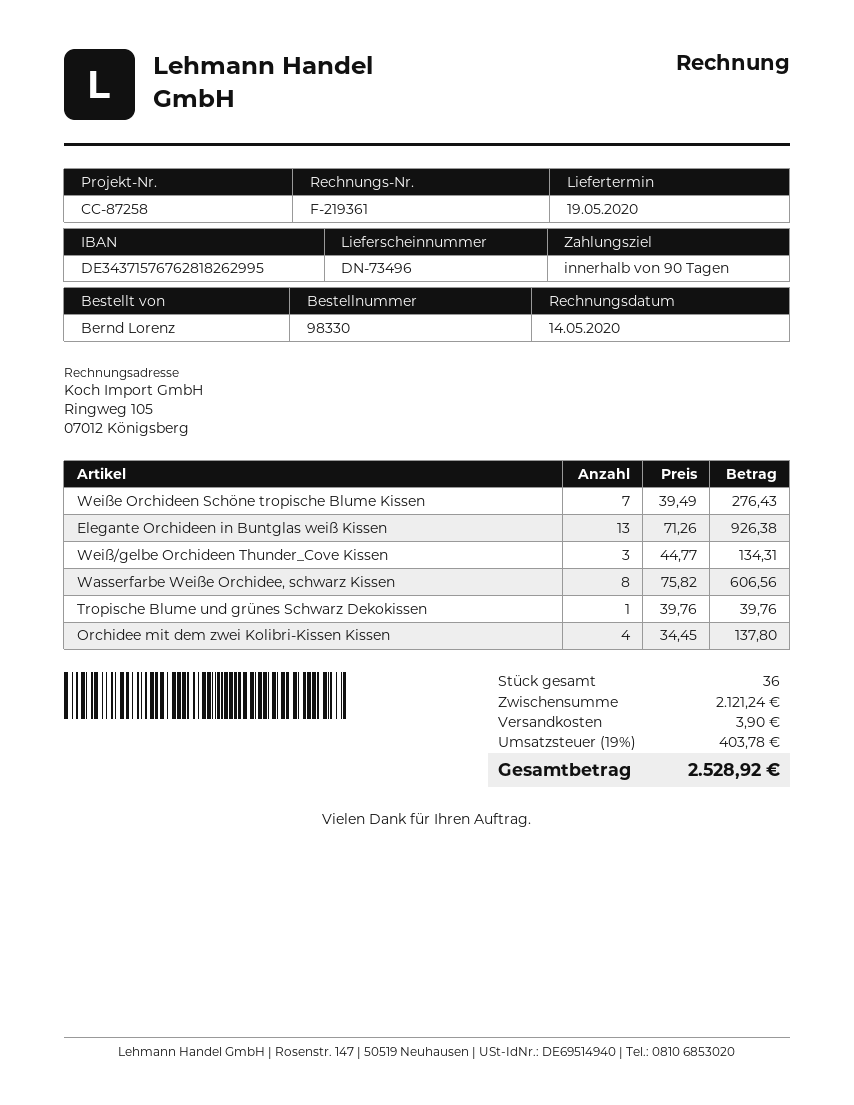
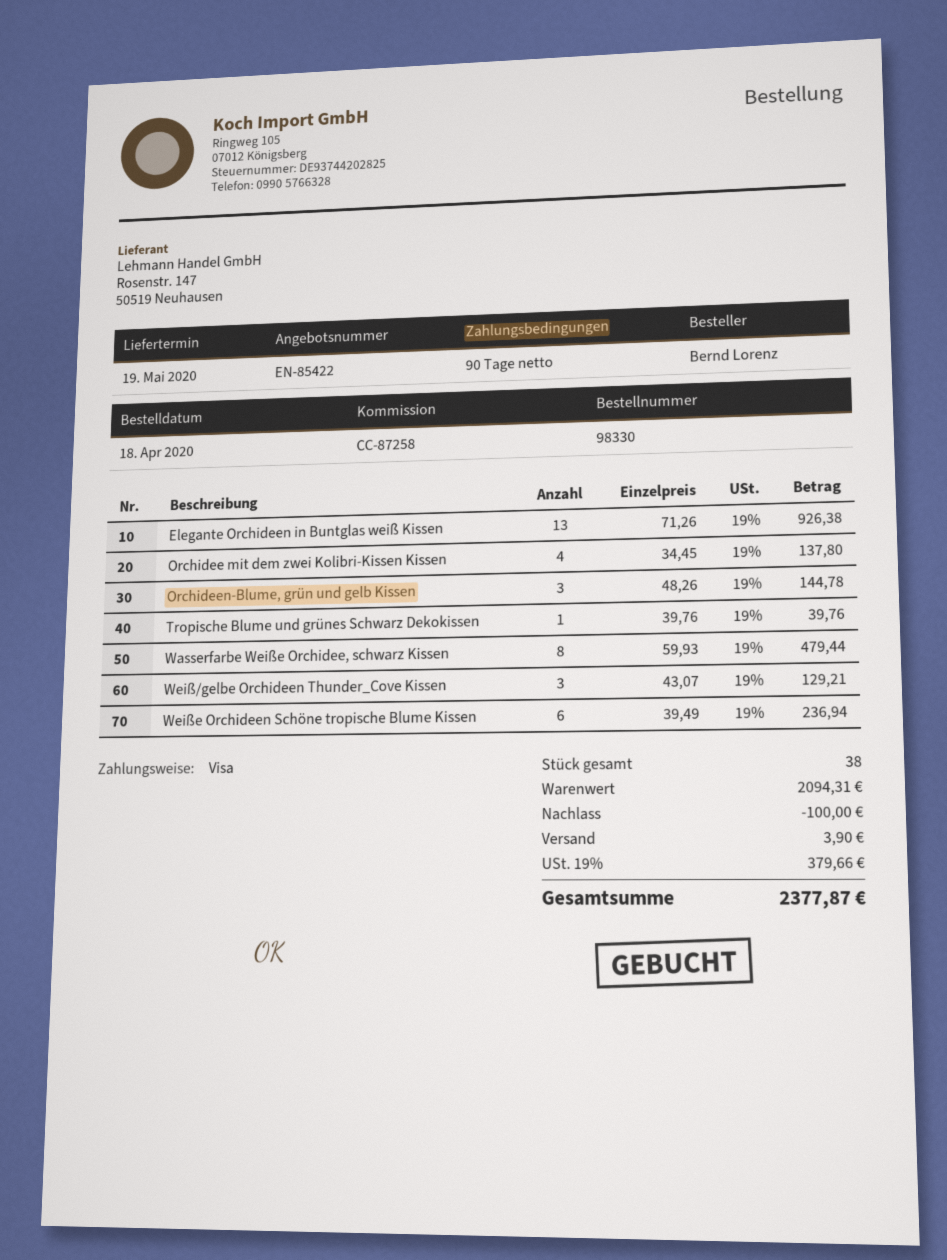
Weiße Orchideen Schöne tropische Blume Kissen: 7 x 39.49 = 276.43 -> 6 x 39.49 = 236.94
Weiß/gelbe Orchideen Thunder_Cove Kissen: 3 x 44.77 = 134.31 -> 3 x 43.07 = 129.21
Wasserfarbe Weiße Orchidee, schwarz Kissen: 8 x 75.82 = 606.56 -> 8 x 59.93 = 479.44
Orchideen-Blume, grün und gelb Kissen: none -> 3 x 48.26 = 144.78
total quantity: 36 -> 38
subtotal: 2121.24 -> 2094.31
discount: none -> 100.00
tax: 19% = 403.78 -> 19% = 379.66
total: 2528.92 -> 2377.87

